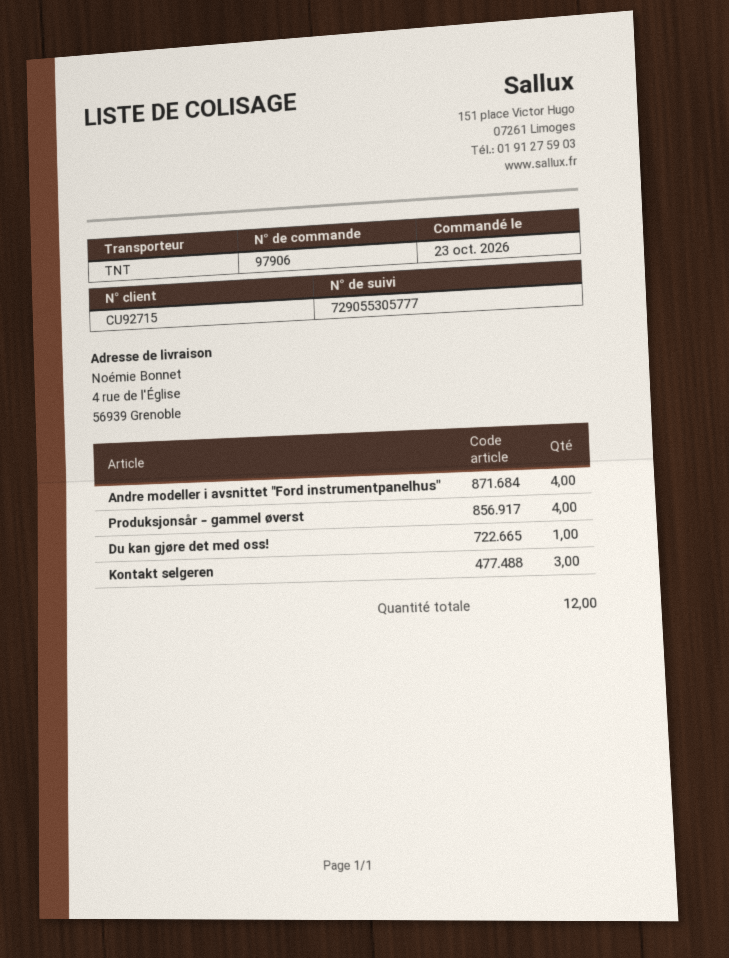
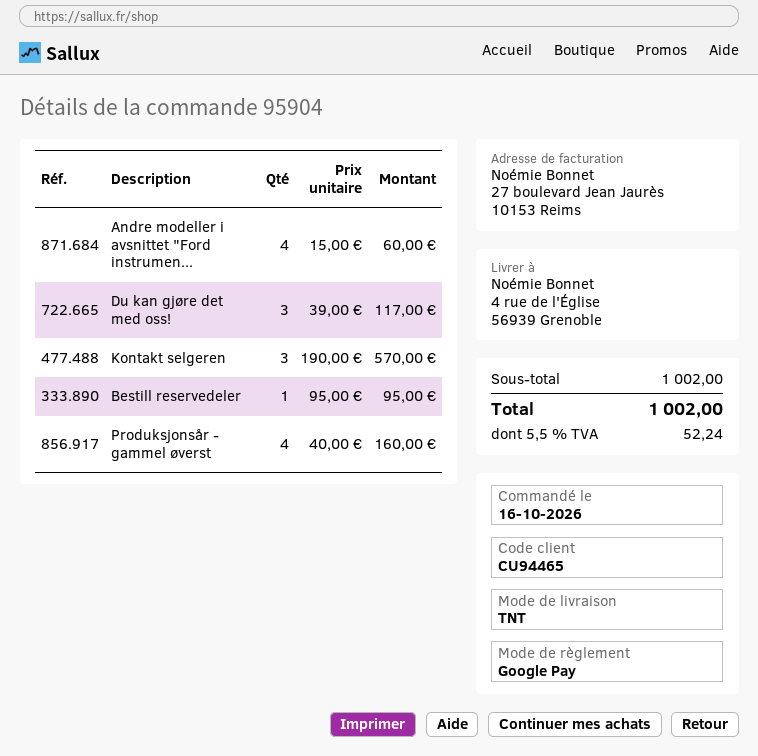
order number: 97906 -> 95904
order date: 2026-10-23 -> 2026-10-16
customer number: CU92715 -> CU94465
Du kan gjøre det med oss!: 1 -> 3
Bestill reservedeler: none -> 1

